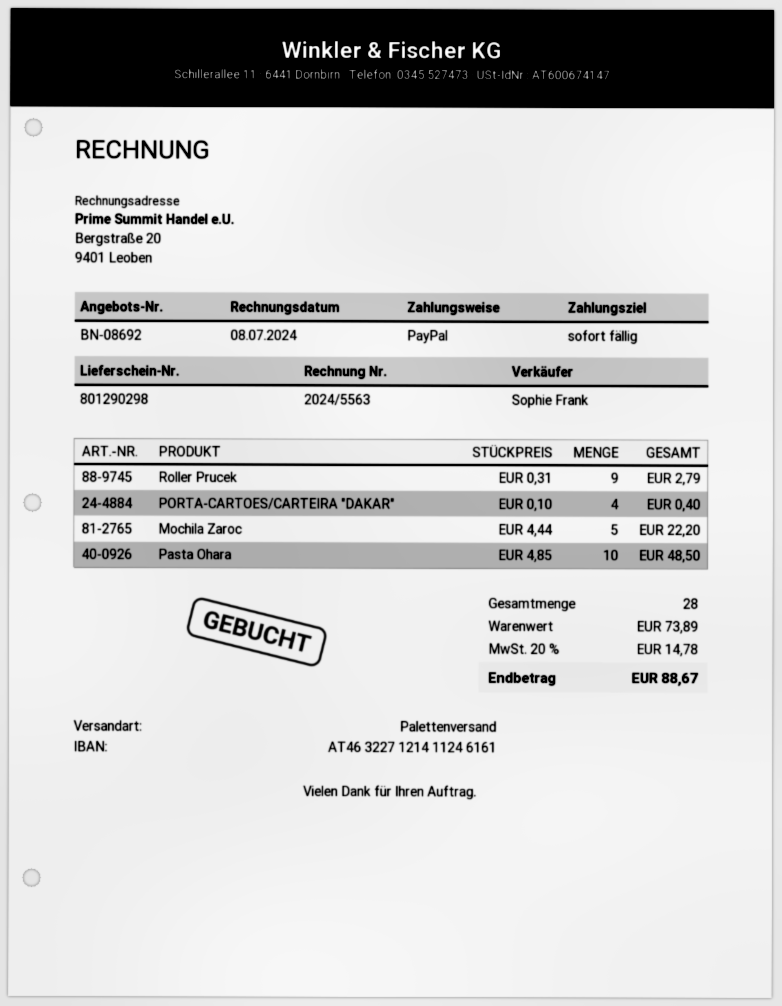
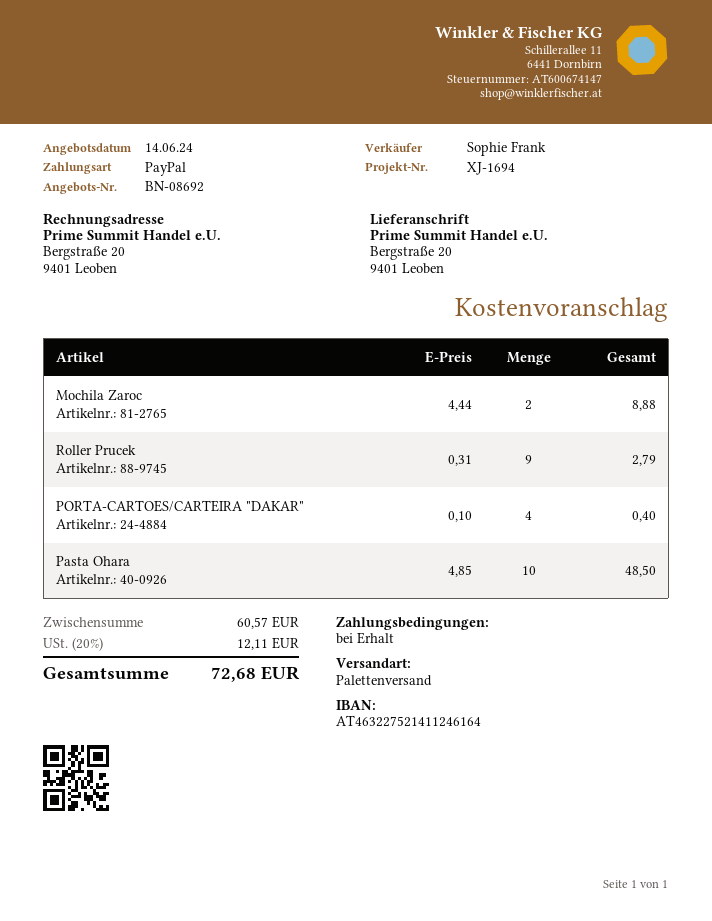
bank account: AT463227121411246161 -> AT463227521411246164
Mochila Zaroc: 5 x 4.44 = 22.20 -> 2 x 4.44 = 8.88
subtotal: 73.89 -> 60.57
tax: 20% = 14.78 -> 20% = 12.11
total: 88.67 -> 72.68

